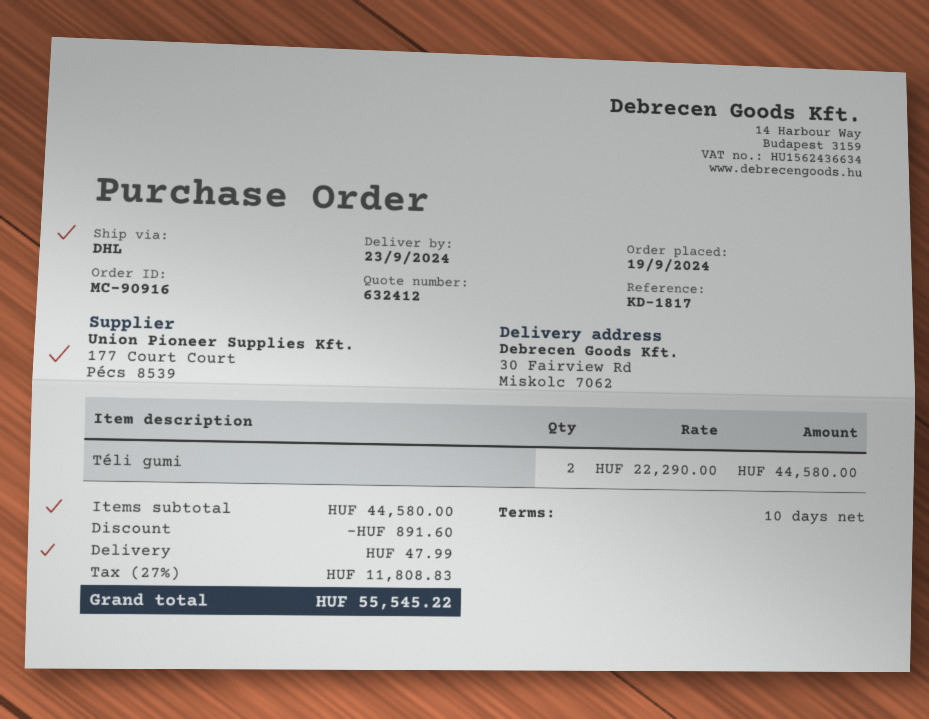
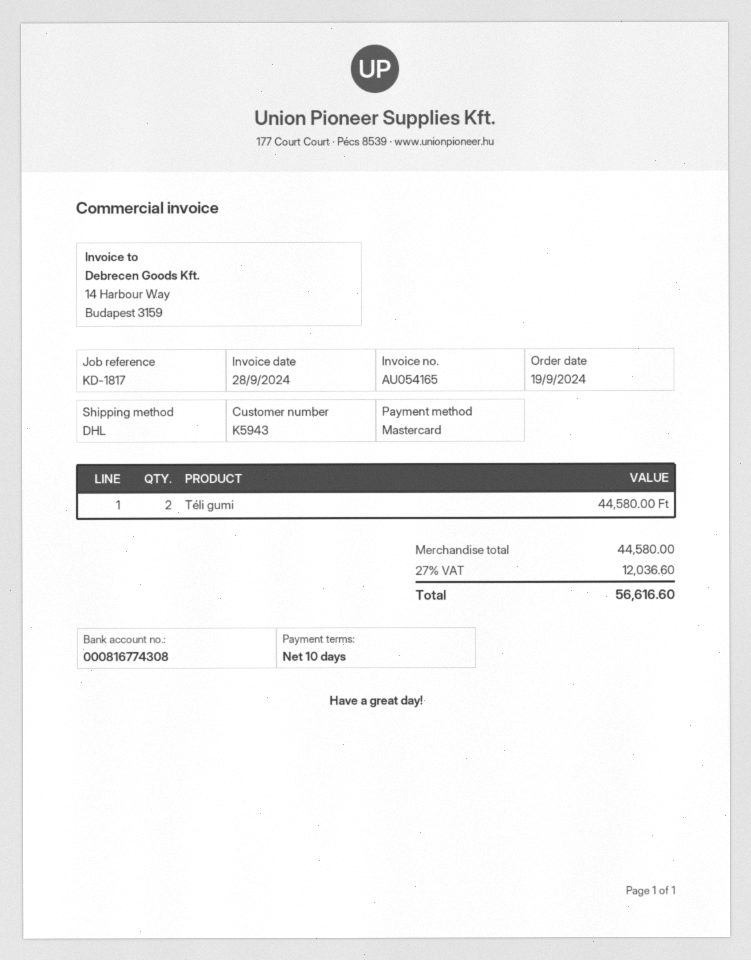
discount: 891.60 -> none
shipping: 47.99 -> none
tax: 27% = 11808.83 -> 27% = 12036.60
total: 55545.22 -> 56616.60

